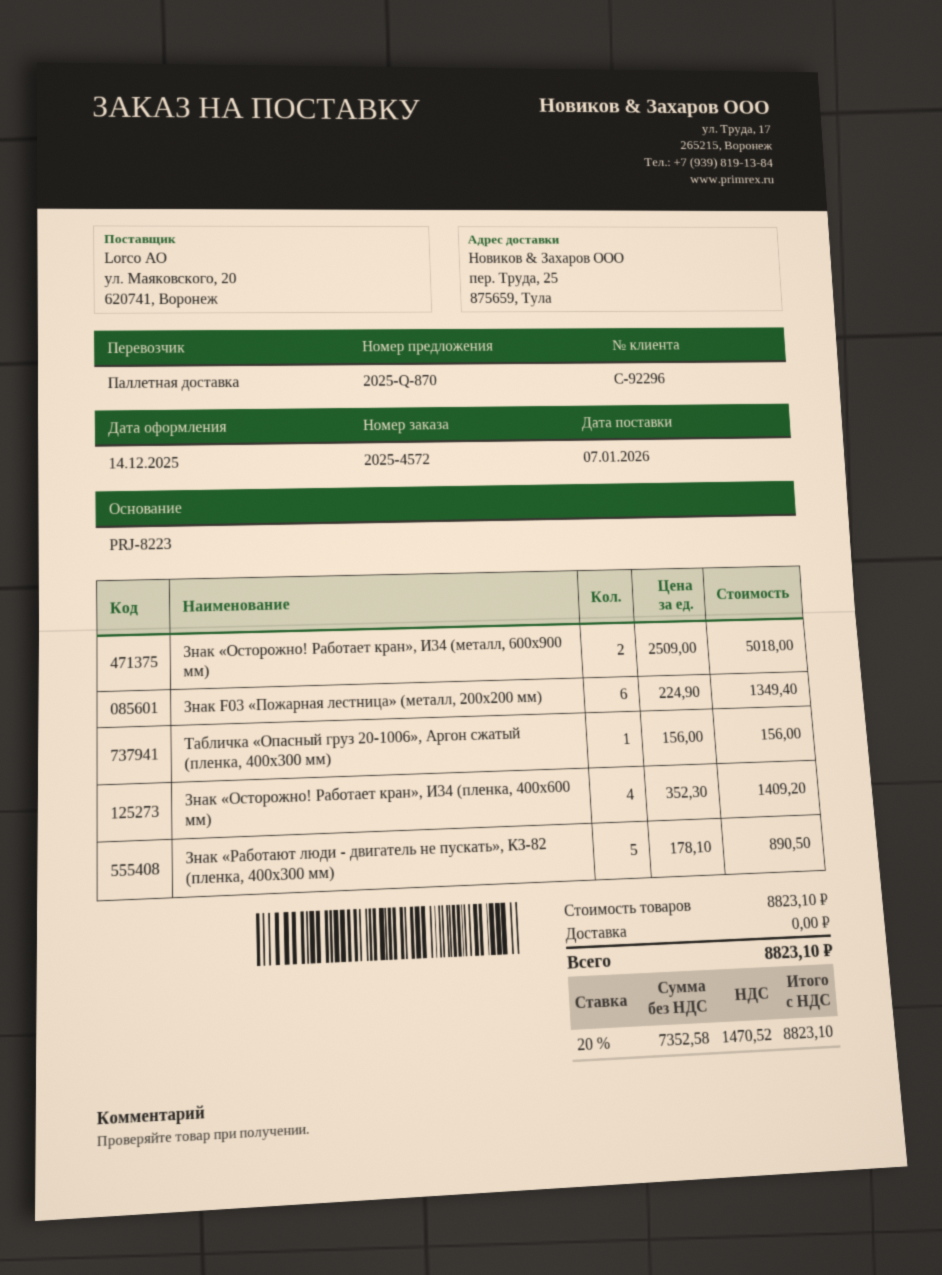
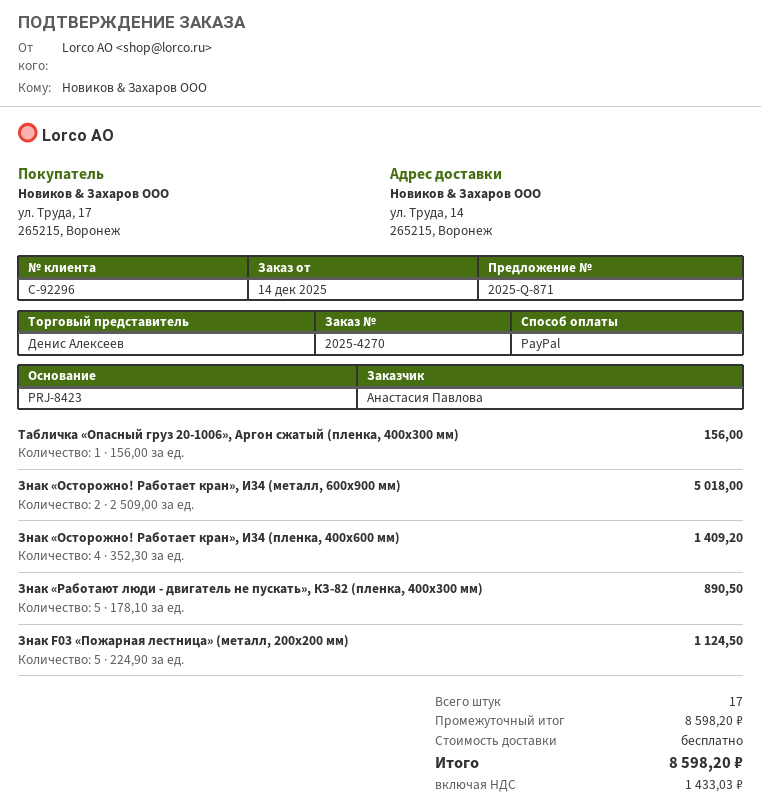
quote number: 2025-Q-870 -> 2025-Q-871
order number: 2025-4572 -> 2025-4270
reference: PRJ-8223 -> PRJ-8423
ship to: пер. Труда, 25, 875659, Тула -> ул. Труда, 14, 265215, Воронеж
Знак F03 «Пожарная лестница» (металл, 200х200 мм): 6 x 224.90 = 1349.40 -> 5 x 224.90 = 1124.50
subtotal: 8823.10 -> 8598.20
tax: 1470.52 -> 1433.03
total: 8823.10 -> 8598.20

